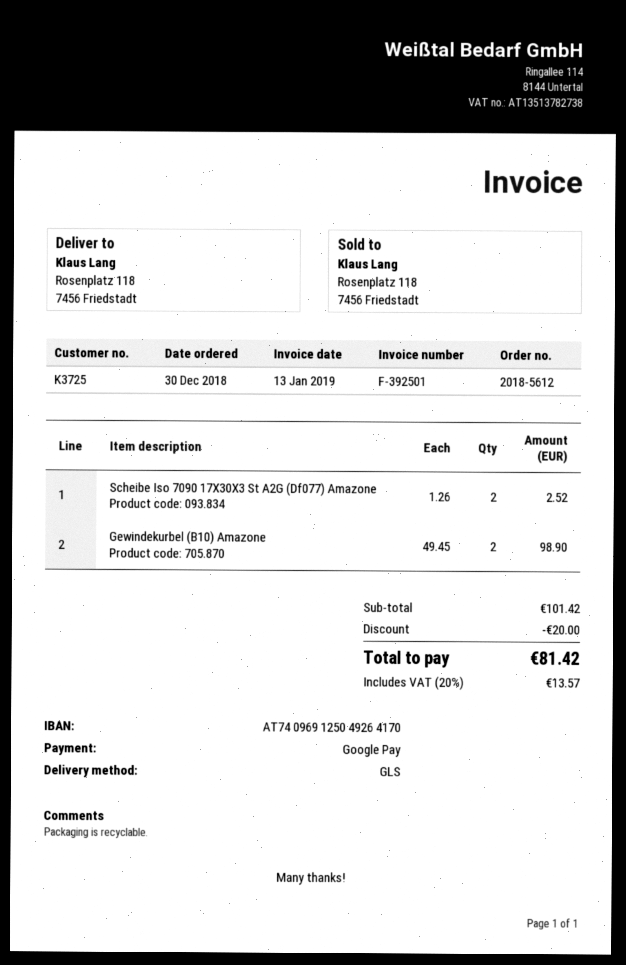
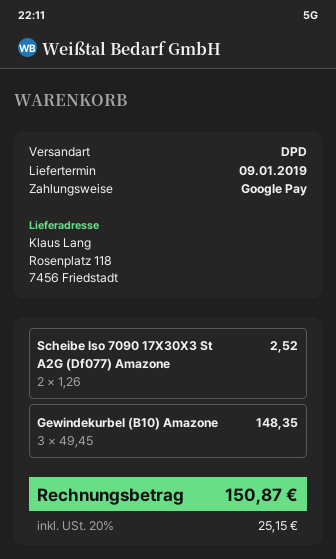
shipping method: GLS -> DPD
Gewindekurbel (B10) Amazone: 2 x 49.45 = 98.90 -> 3 x 49.45 = 148.35
discount: 20.00 -> none
tax: 20% = 13.57 -> 20% = 25.15
total: 81.42 -> 150.87

